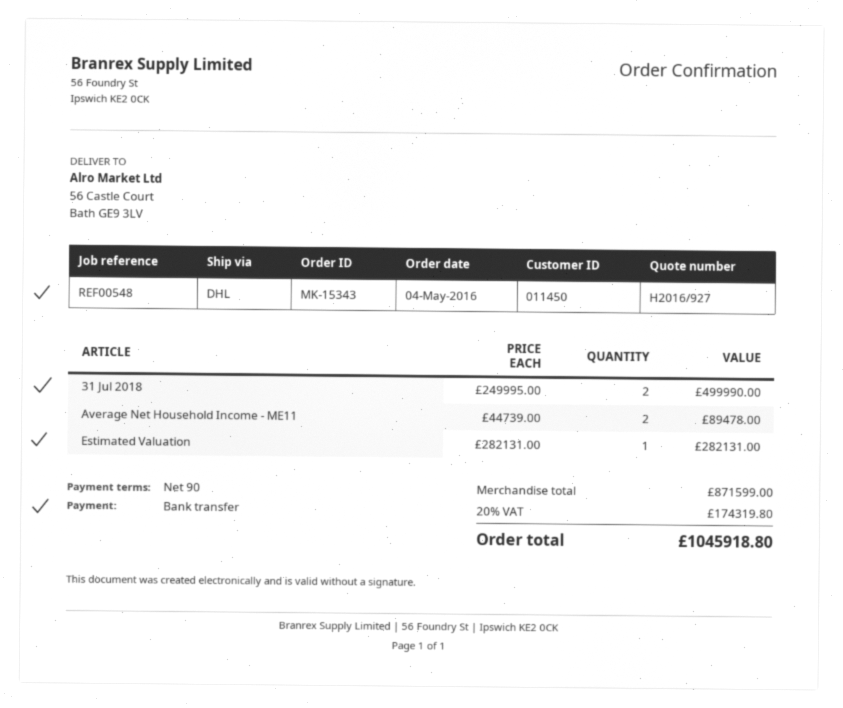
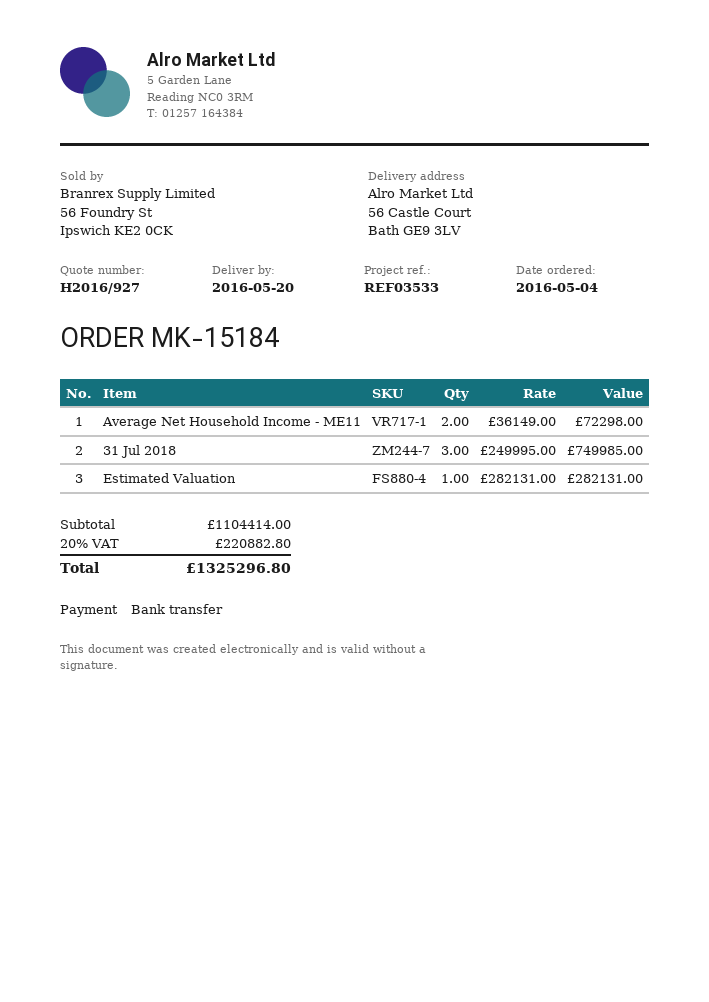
order number: MK-15343 -> MK-15184
reference: REF00548 -> REF03533
31 Jul 2018: 2 x 249995.00 = 499990.00 -> 3 x 249995.00 = 749985.00
Average Net Household Income - ME11: 2 x 44739.00 = 89478.00 -> 2 x 36149.00 = 72298.00
subtotal: 871599.00 -> 1104414.00
tax: 20% = 174319.80 -> 20% = 220882.80
total: 1045918.80 -> 1325296.80

